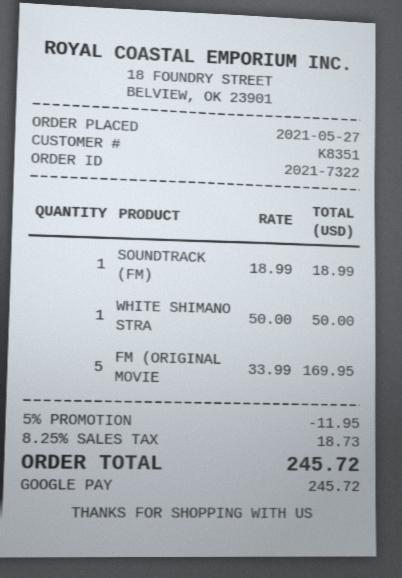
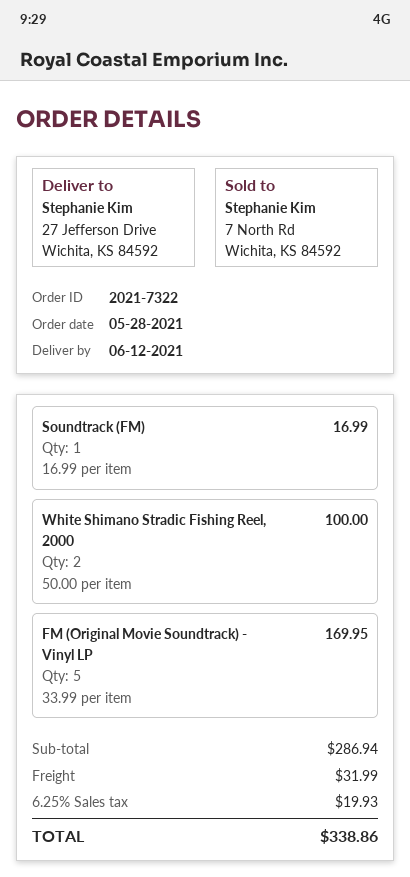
order date: 2021-05-27 -> 2021-05-28
SOUNDTRACK (FM): 1 x 18.99 = 18.99 -> 1 x 16.99 = 16.99
WHITE SHIMANO STRA: 1 x 50.00 = 50.00 -> 2 x 50.00 = 100.00
discount: 5% = 11.95 -> none
shipping: none -> 31.99
tax: 8.25% = 18.73 -> 6.25% = 19.93
total: 245.72 -> 338.86

